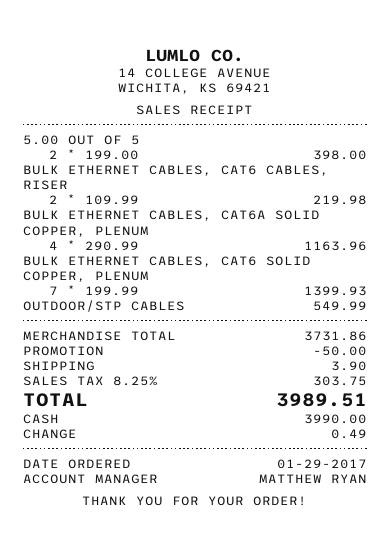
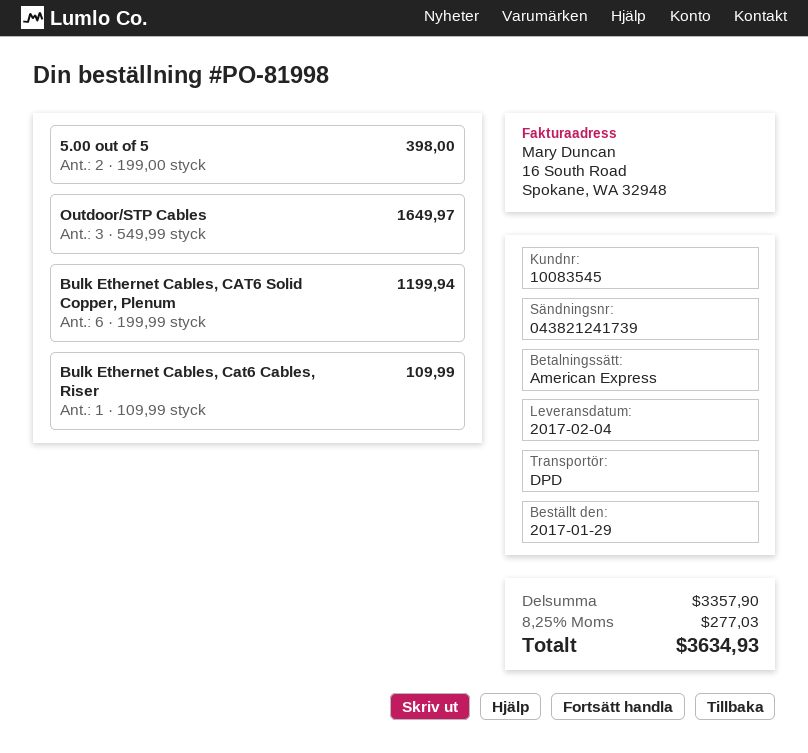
payment method: cash -> American Express
BULK ETHERNET CABLES, CAT6 CABLES, RISER: 2 x 109.99 = 219.98 -> 1 x 109.99 = 109.99
BULK ETHERNET CABLES, CAT6A SOLID COPPER, PLENUM: 4 x 290.99 = 1163.96 -> none
BULK ETHERNET CABLES, CAT6 SOLID COPPER, PLENUM: 7 x 199.99 = 1399.93 -> 6 x 199.99 = 1199.94
OUTDOOR/STP CABLES: 1 x 549.99 = 549.99 -> 3 x 549.99 = 1649.97
subtotal: 3731.86 -> 3357.90
discount: 50.00 -> none
shipping: 3.90 -> none
tax: 8.25% = 303.75 -> 8.25% = 277.03
total: 3989.51 -> 3634.93

